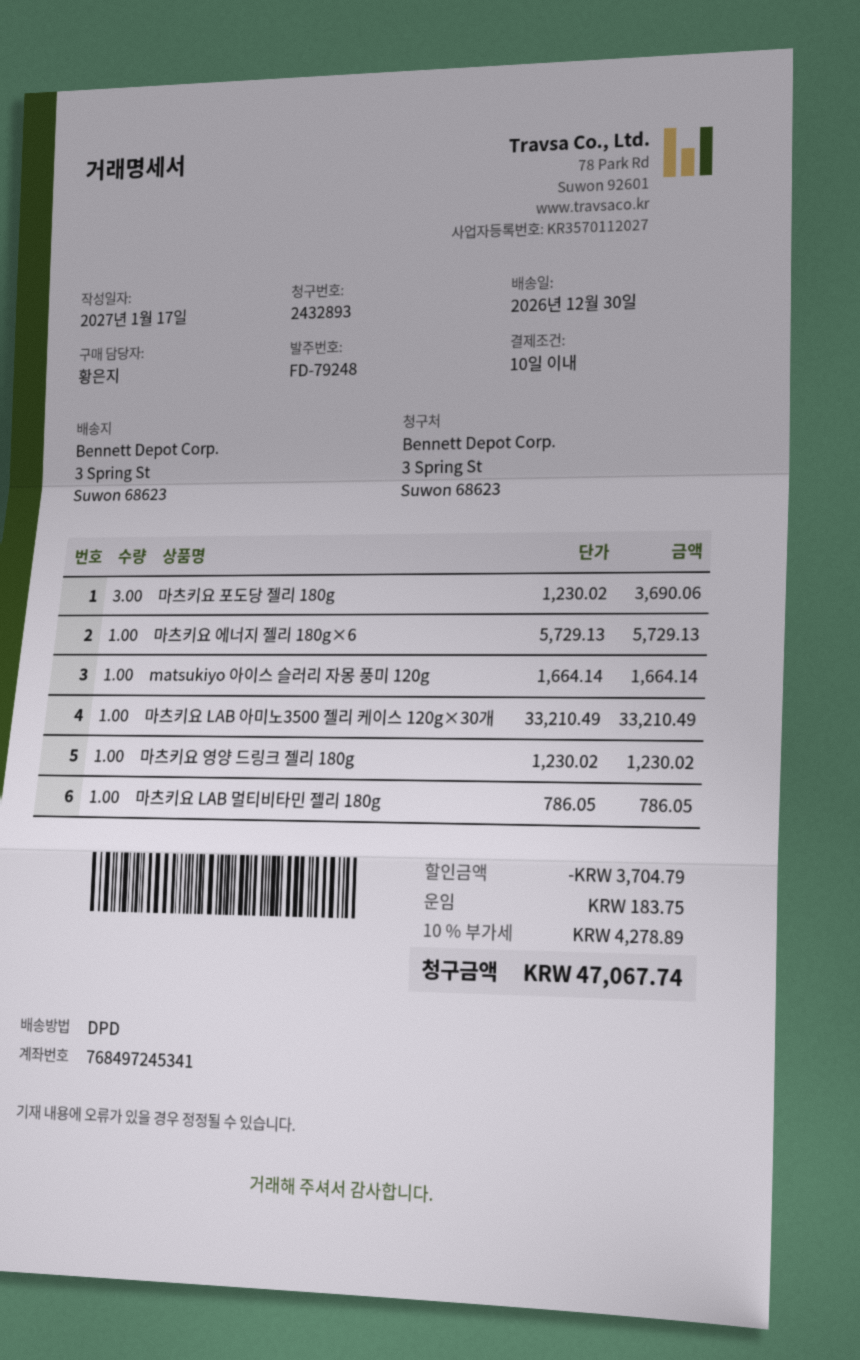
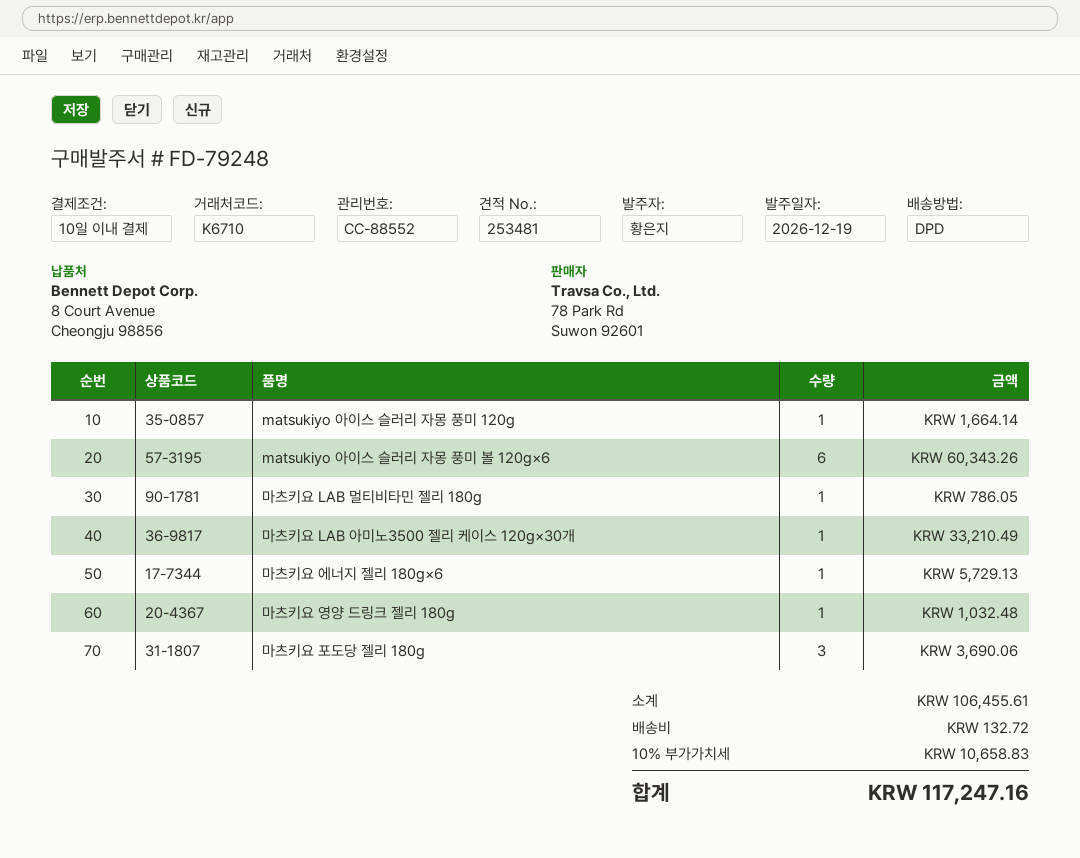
ship to: 3 Spring St, Suwon 68623 -> 8 Court Avenue, Cheongju 98856
마츠키요 영양 드링크 젤리 180g: 1 for 1230.02 -> 1 for 1032.48
matsukiyo 아이스 슬러리 자몽 풍미 볼 120g×6: none -> 6 for 60343.26
discount: 3704.79 -> none
shipping: 183.75 -> 132.72
tax: 10% = 4278.89 -> 10% = 10658.83
total: 47067.74 -> 117247.16

